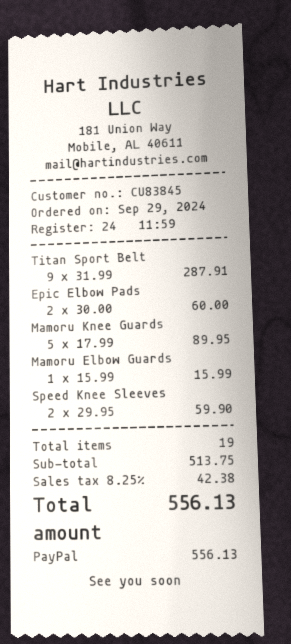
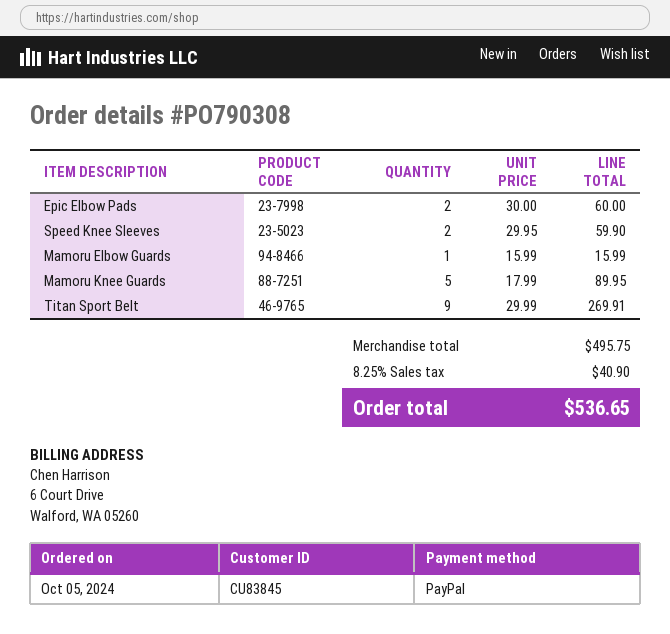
order date: 2024-09-29 -> 2024-10-05
Titan Sport Belt: 9 x 31.99 = 287.91 -> 9 x 29.99 = 269.91
subtotal: 513.75 -> 495.75
tax: 8.25% = 42.38 -> 8.25% = 40.90
total: 556.13 -> 536.65

